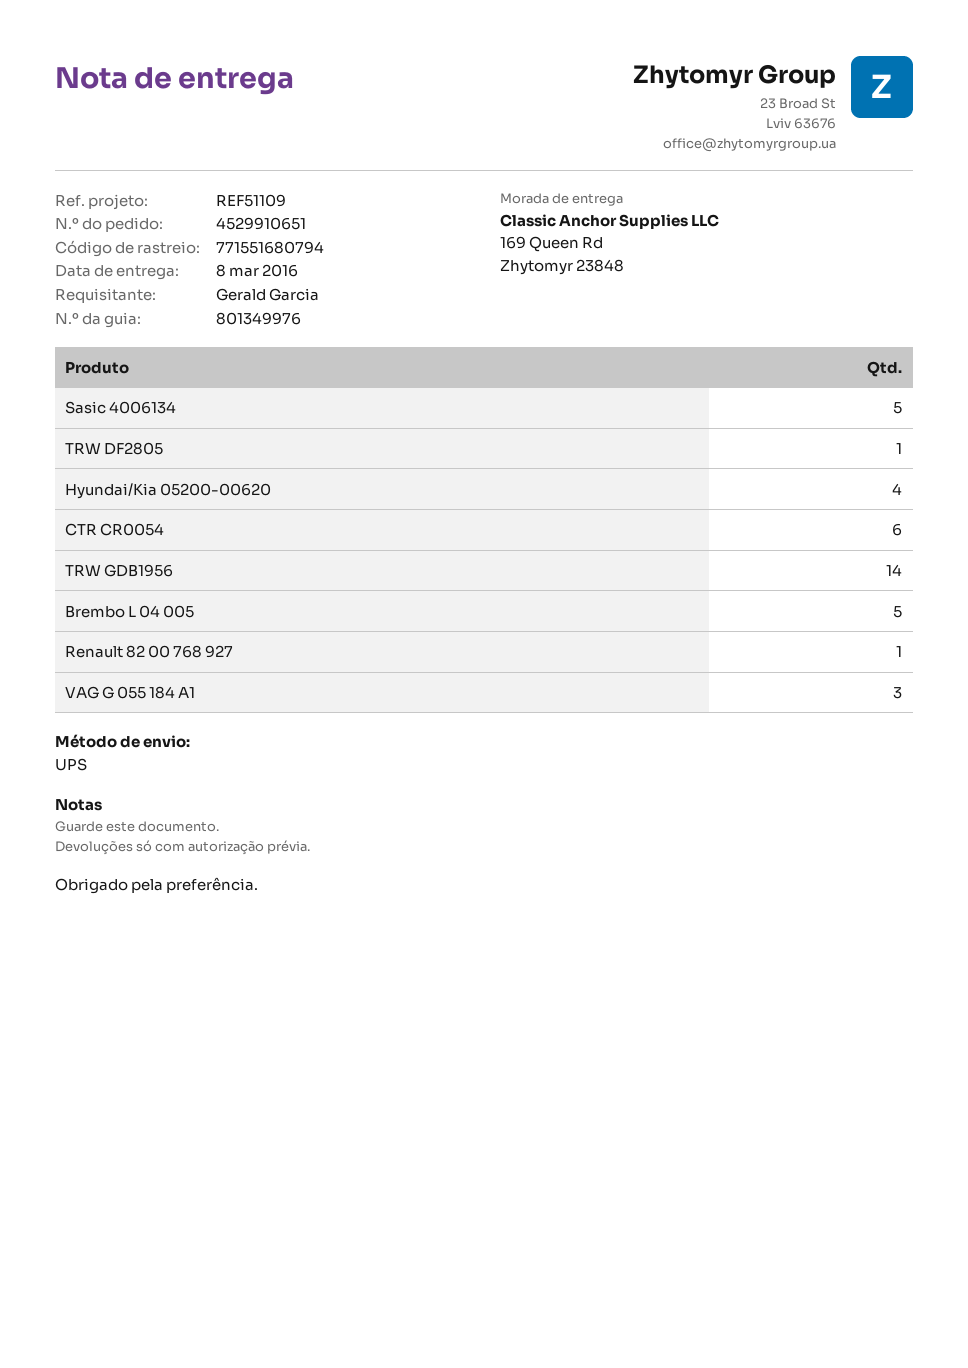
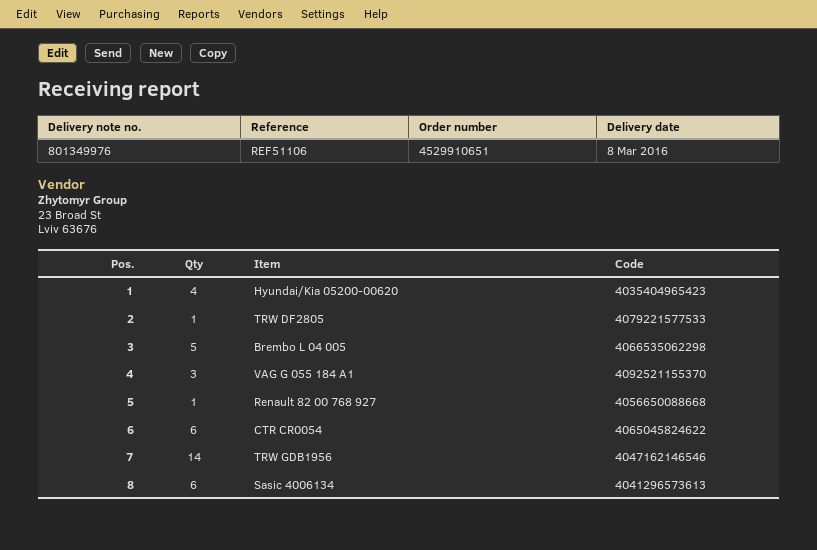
reference: REF51109 -> REF51106
Sasic 4006134: 5 -> 6

